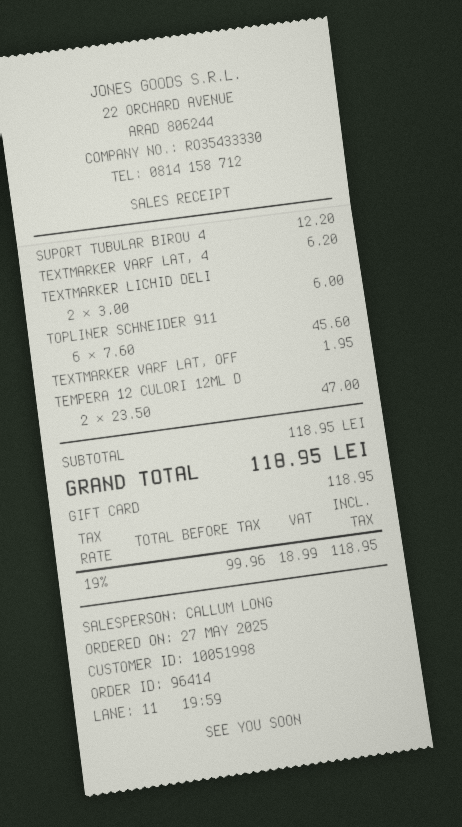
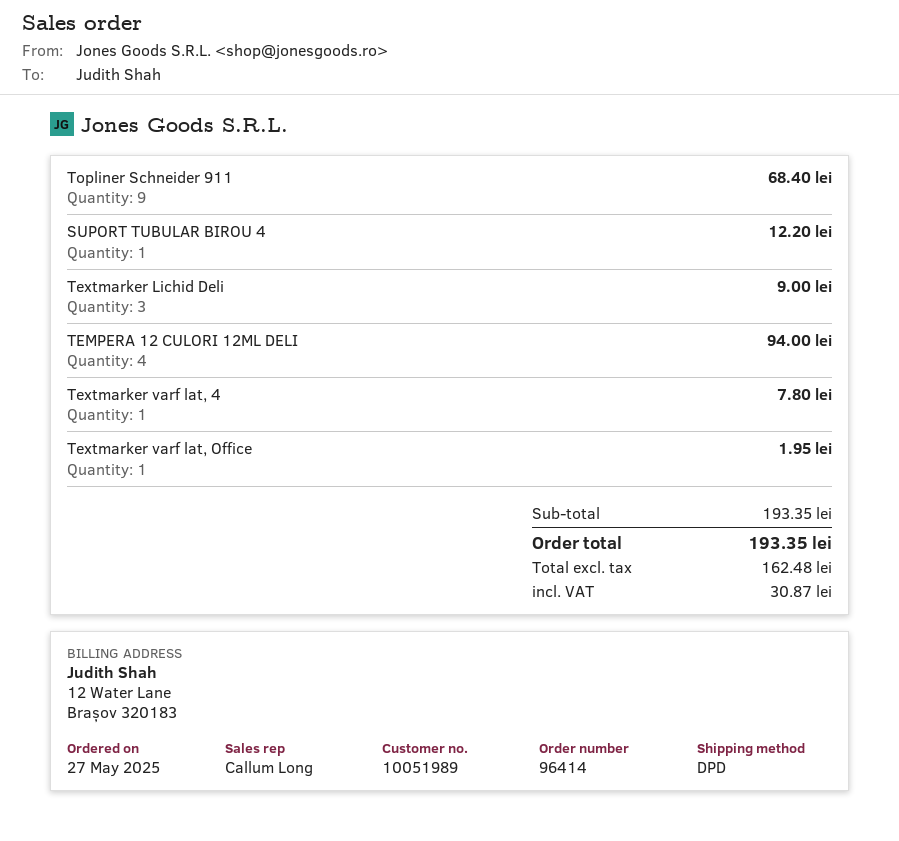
customer number: 10051998 -> 10051989
TEXTMARKER VARF LAT, 4: 1 for 6.20 -> 1 for 7.80
TEXTMARKER LICHID DELI: 2 for 6.00 -> 3 for 9.00
TOPLINER SCHNEIDER 911: 6 for 45.60 -> 9 for 68.40
TEMPERA 12 CULORI 12ML D: 2 for 47.00 -> 4 for 94.00
subtotal: 118.95 -> 193.35
net: 99.96 -> 162.48
tax: 18.99 -> 30.87
total: 118.95 -> 193.35

